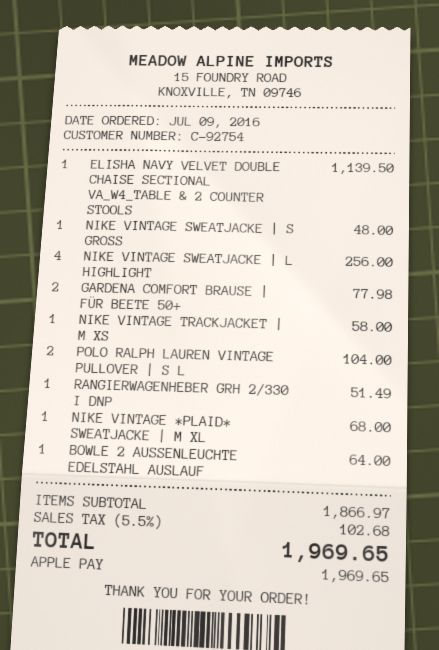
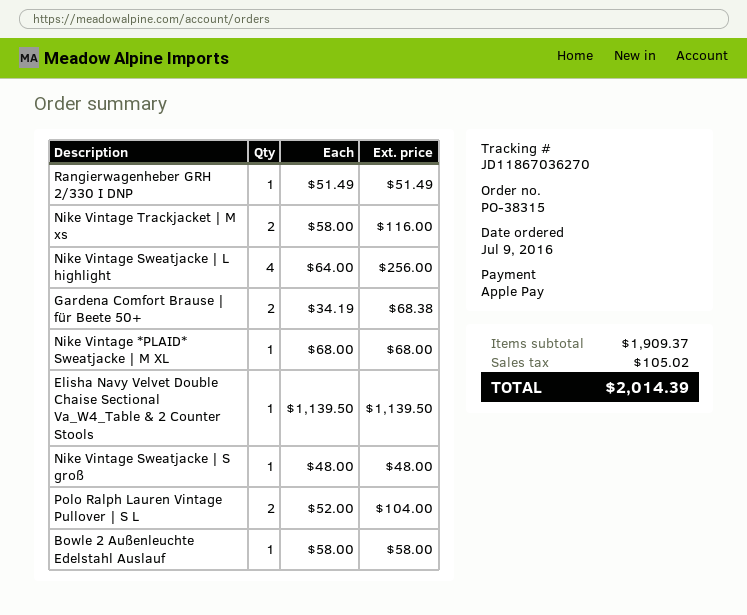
GARDENA COMFORT BRAUSE | FÜR BEETE 50+: 2 for 77.98 -> 2 for 68.38
NIKE VINTAGE TRACKJACKET | M XS: 1 for 58.00 -> 2 for 116.00
BOWLE 2 AUSSENLEUCHTE EDELSTAHL AUSLAUF: 1 for 64.00 -> 1 for 58.00
subtotal: 1866.97 -> 1909.37
tax: 102.68 -> 105.02
total: 1969.65 -> 2014.39

